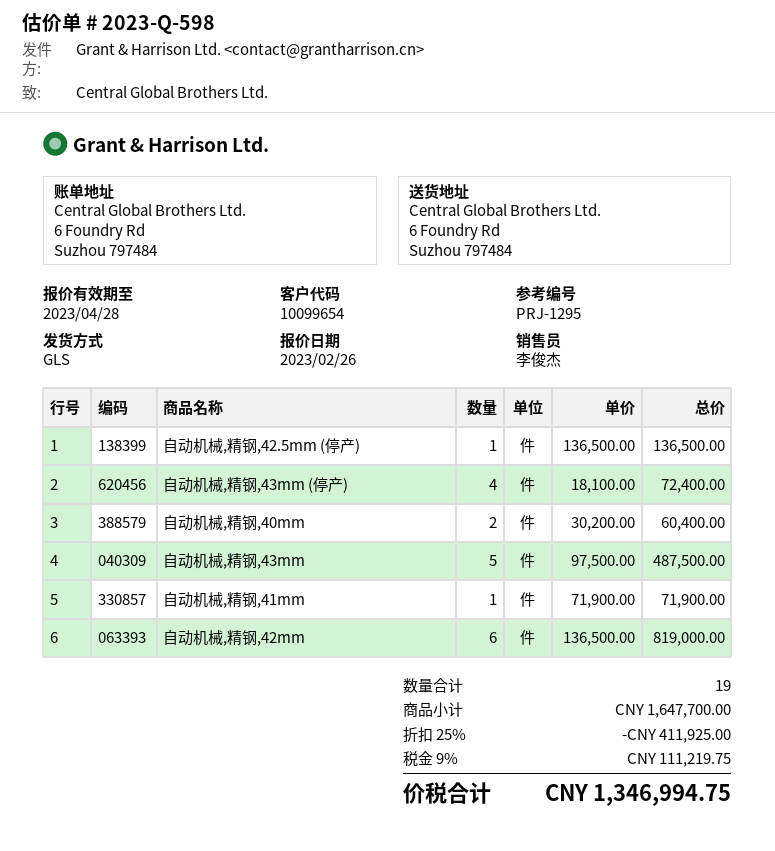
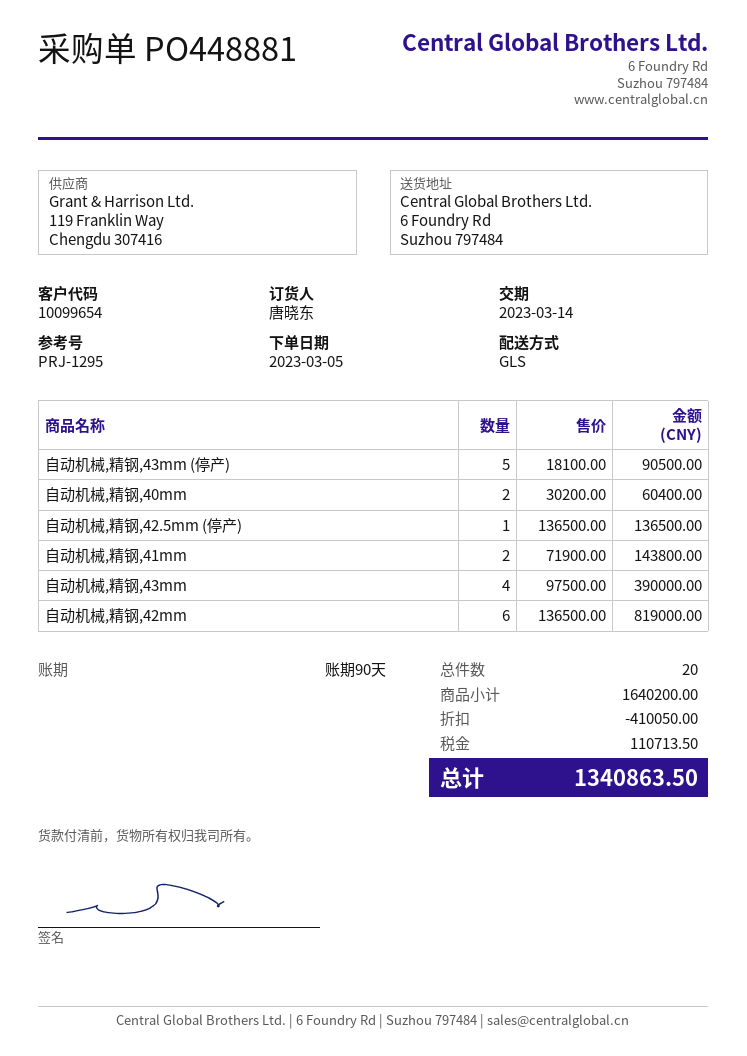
自动机械,精钢,43mm (停产): 4 x 18100.00 = 72400.00 -> 5 x 18100.00 = 90500.00
自动机械,精钢,43mm: 5 x 97500.00 = 487500.00 -> 4 x 97500.00 = 390000.00
自动机械,精钢,41mm: 1 x 71900.00 = 71900.00 -> 2 x 71900.00 = 143800.00
total quantity: 19 -> 20
subtotal: 1647700.00 -> 1640200.00
discount: 411925.00 -> 410050.00
tax: 111219.75 -> 110713.50
total: 1346994.75 -> 1340863.50

